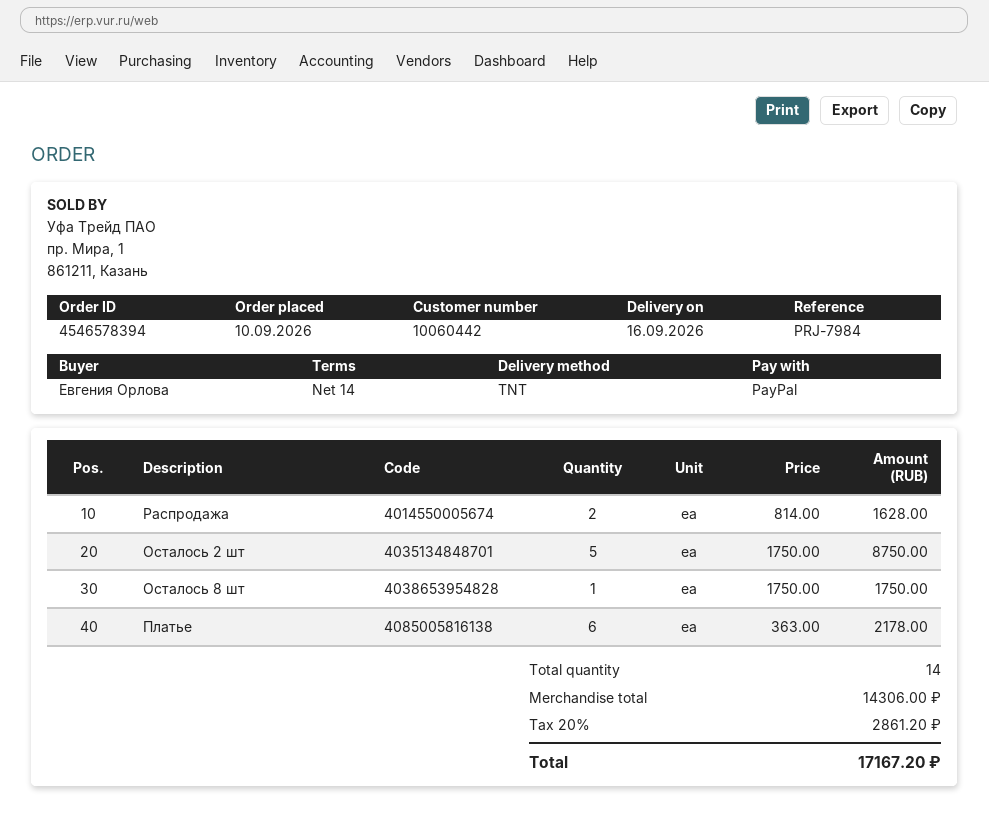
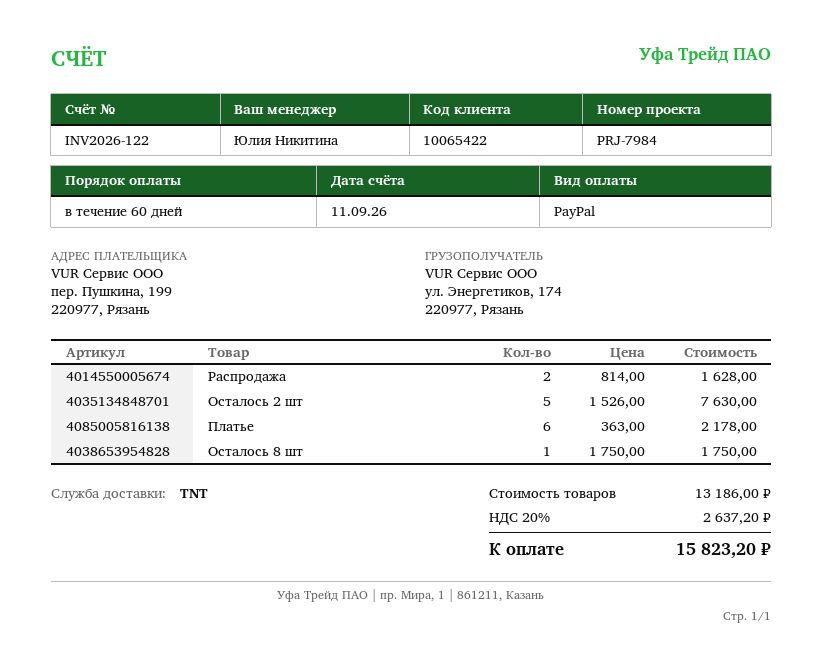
payment terms: 14 days -> 60 days
customer number: 10060442 -> 10065422
Осталось 2 шт: 5 x 1750.00 = 8750.00 -> 5 x 1526.00 = 7630.00
subtotal: 14306.00 -> 13186.00
tax: 20% = 2861.20 -> 20% = 2637.20
total: 17167.20 -> 15823.20

